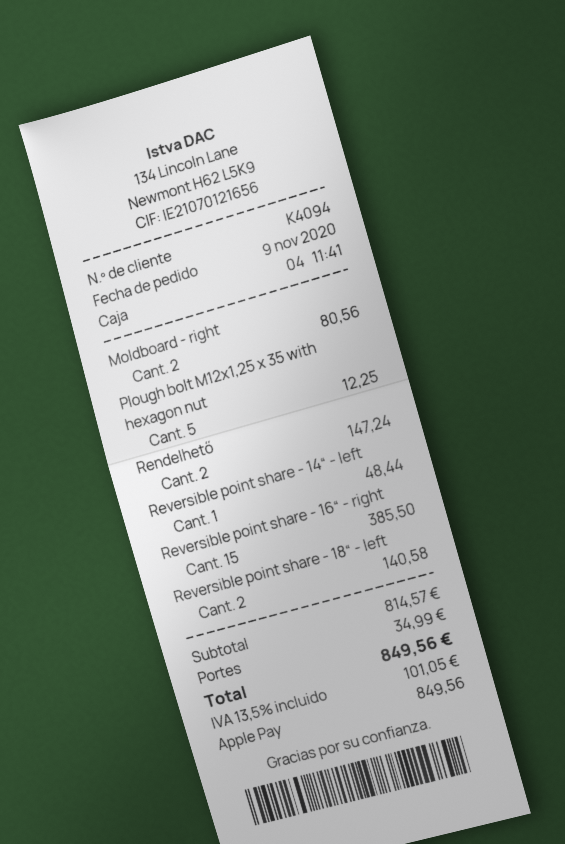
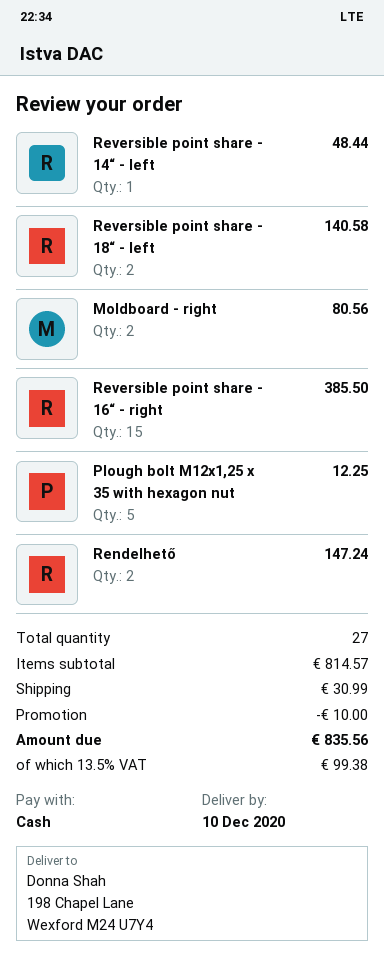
payment method: Apple Pay -> cash
discount: none -> 10.00
shipping: 34.99 -> 30.99
tax: 13.5% = 101.05 -> 13.5% = 99.38
total: 849.56 -> 835.56

